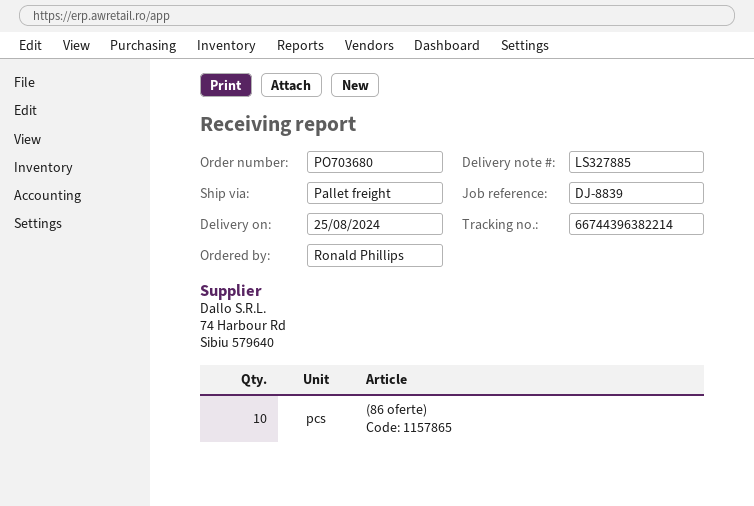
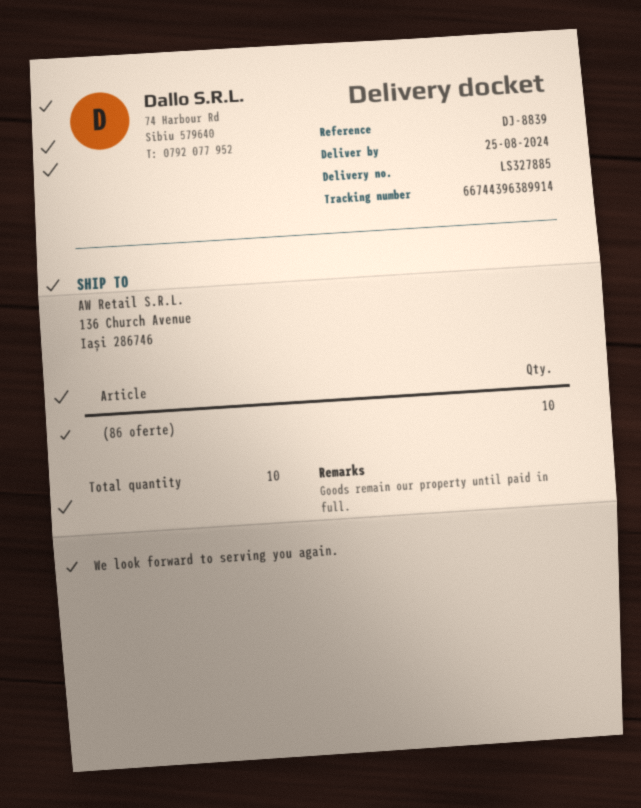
tracking number: 66744396382214 -> 66744396389914

